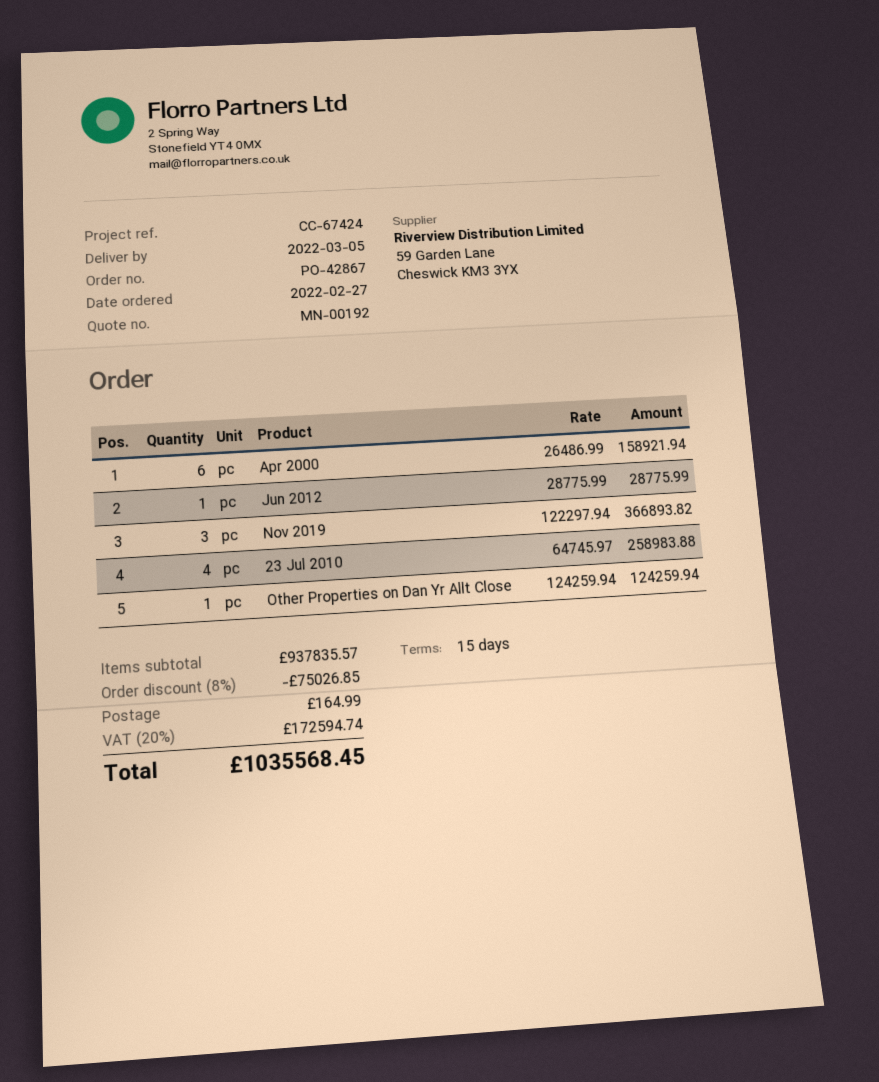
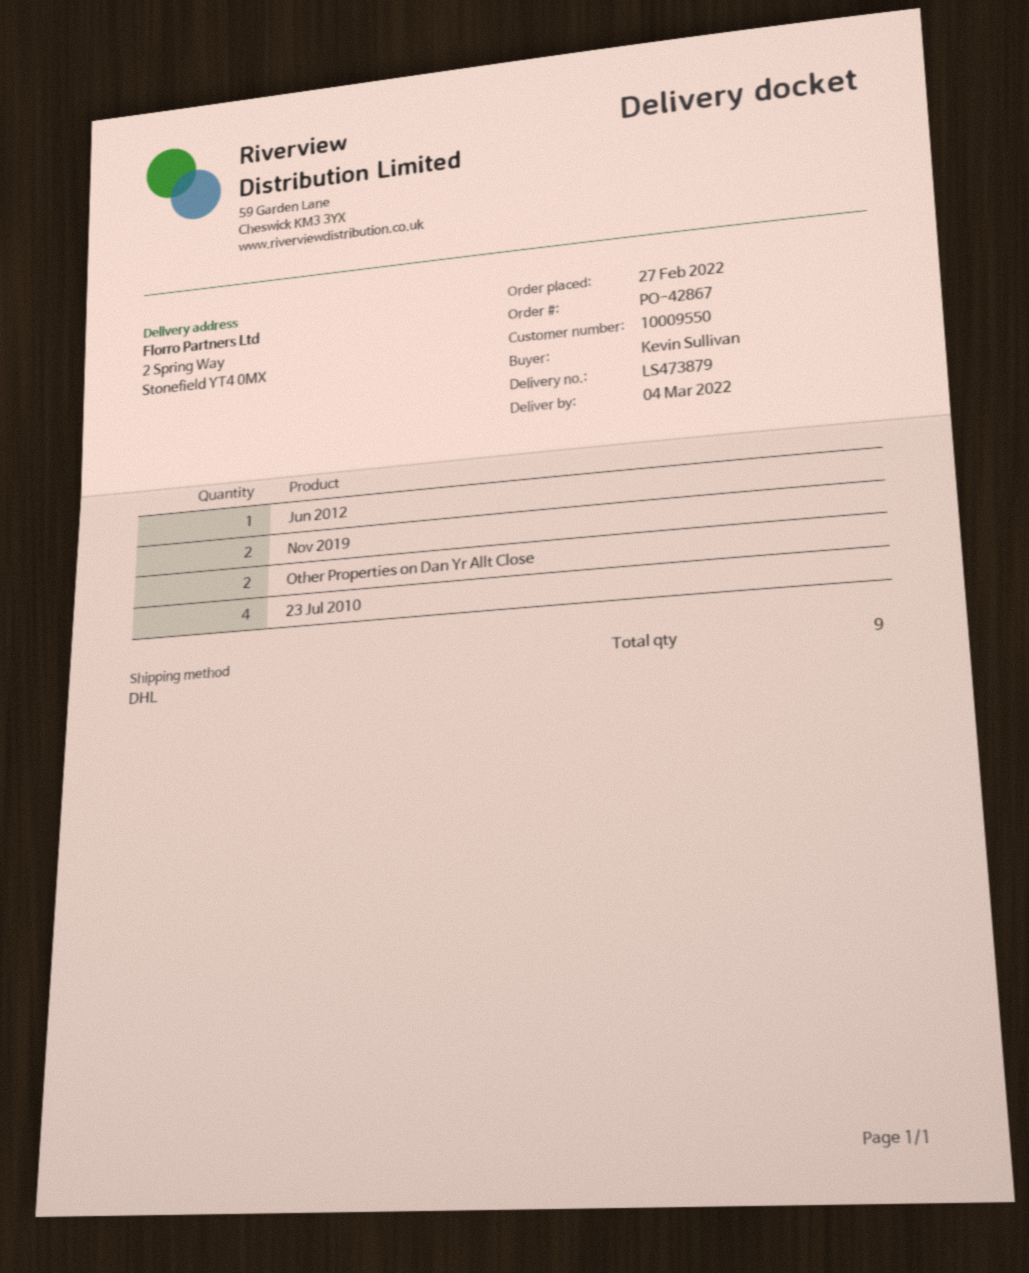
delivery date: 2022-03-05 -> 2022-03-04
Apr 2000: 6 -> none
Nov 2019: 3 -> 2
Other Properties on Dan Yr Allt Close: 1 -> 2

